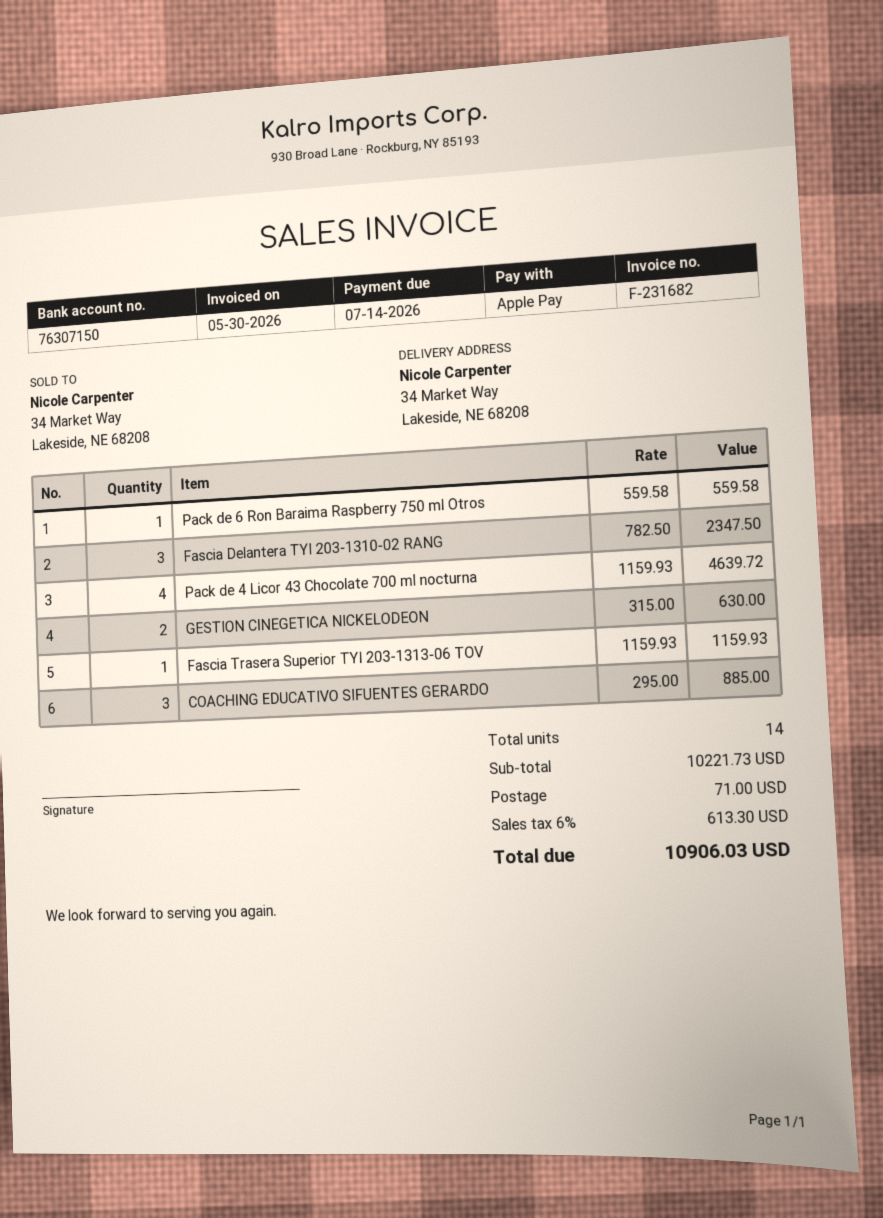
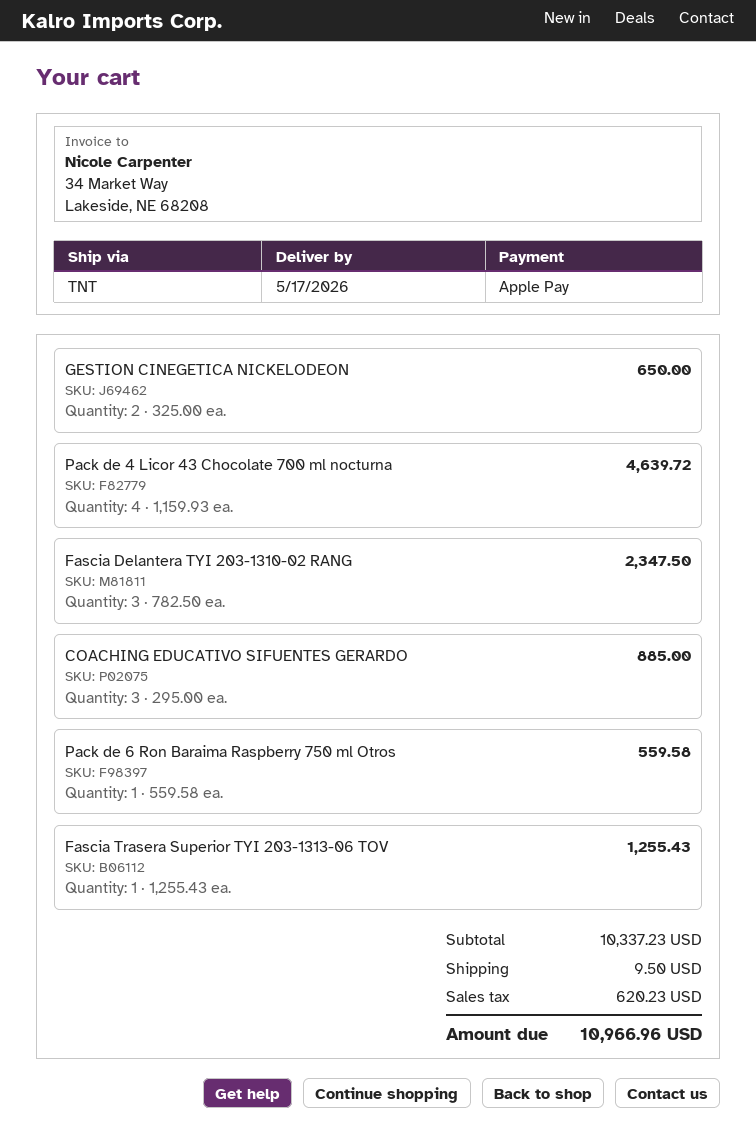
GESTION CINEGETICA NICKELODEON: 2 x 315.00 = 630.00 -> 2 x 325.00 = 650.00
Fascia Trasera Superior TYI 203-1313-06 TOV: 1 x 1159.93 = 1159.93 -> 1 x 1255.43 = 1255.43
subtotal: 10221.73 -> 10337.23
shipping: 71.00 -> 9.50
tax: 613.30 -> 620.23
total: 10906.03 -> 10966.96

